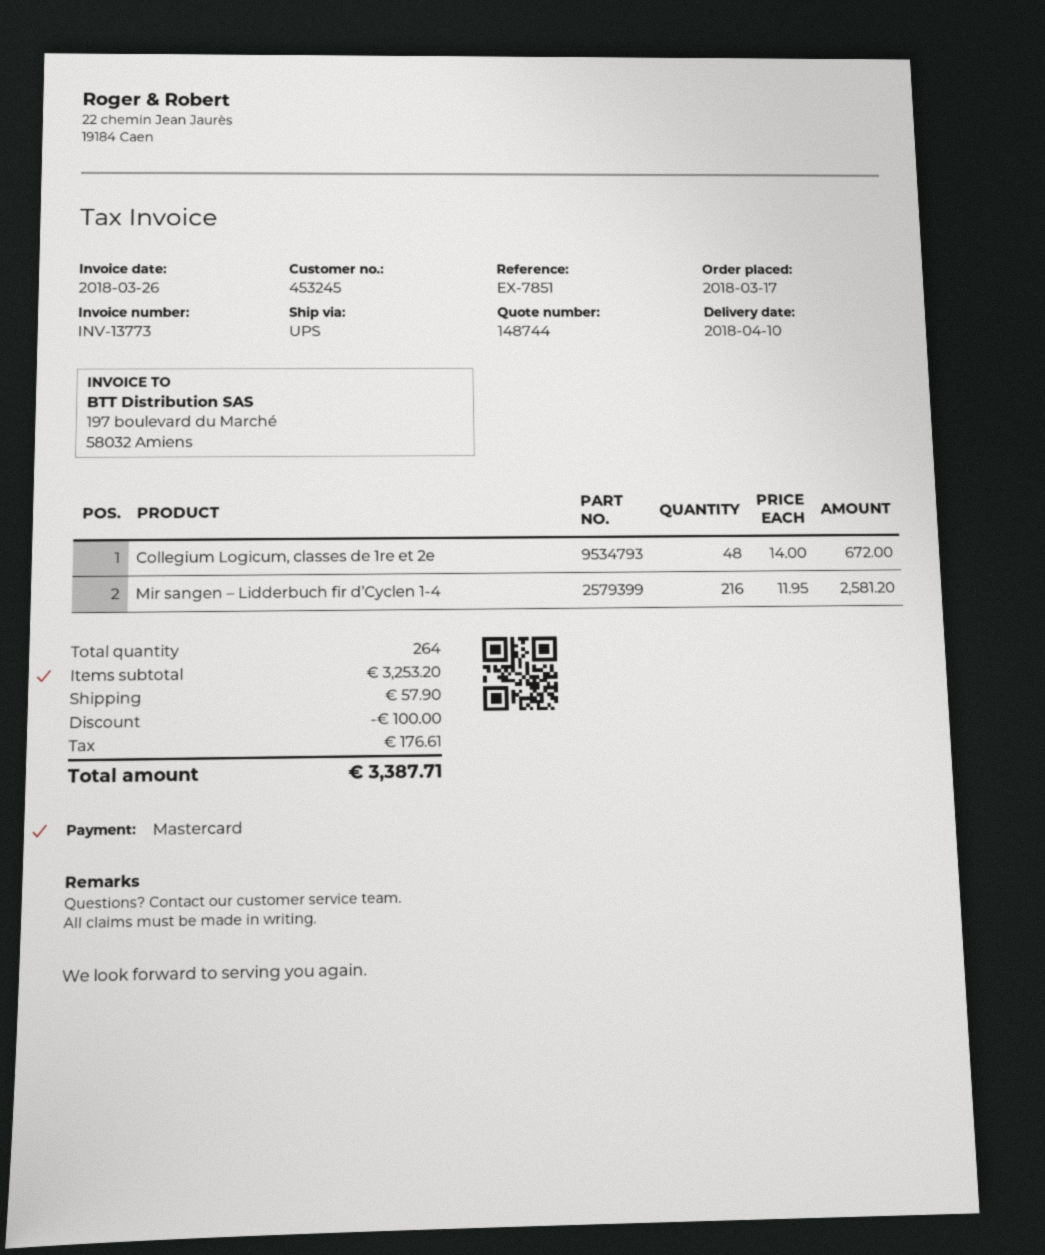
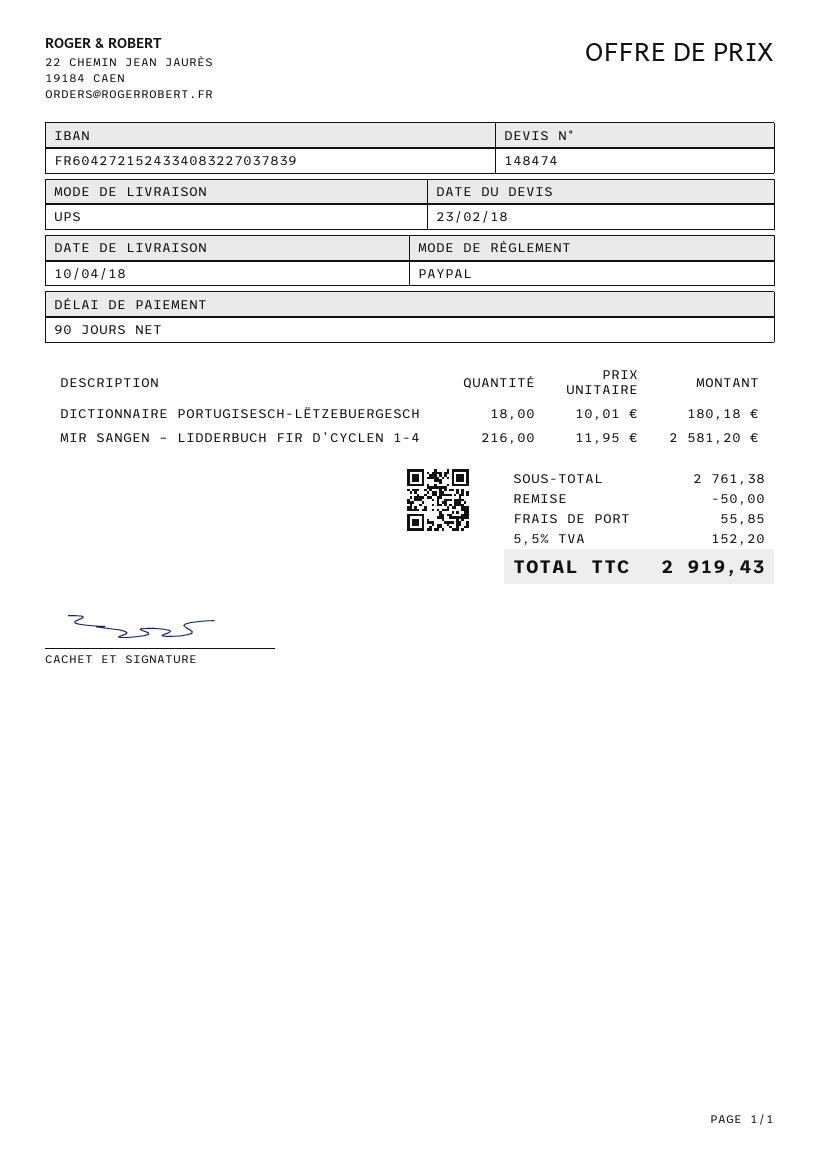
quote number: 148744 -> 148474
payment method: Mastercard -> PayPal
Collegium Logicum, classes de 1re et 2e: 48 x 14.00 = 672.00 -> none
DICTIONNAIRE PORTUGISESCH-LËTZEBUERGESCH: none -> 18 x 10.01 = 180.18
subtotal: 3253.20 -> 2761.38
discount: 100.00 -> 50.00
shipping: 57.90 -> 55.85
tax: 176.61 -> 152.20
total: 3387.71 -> 2919.43

